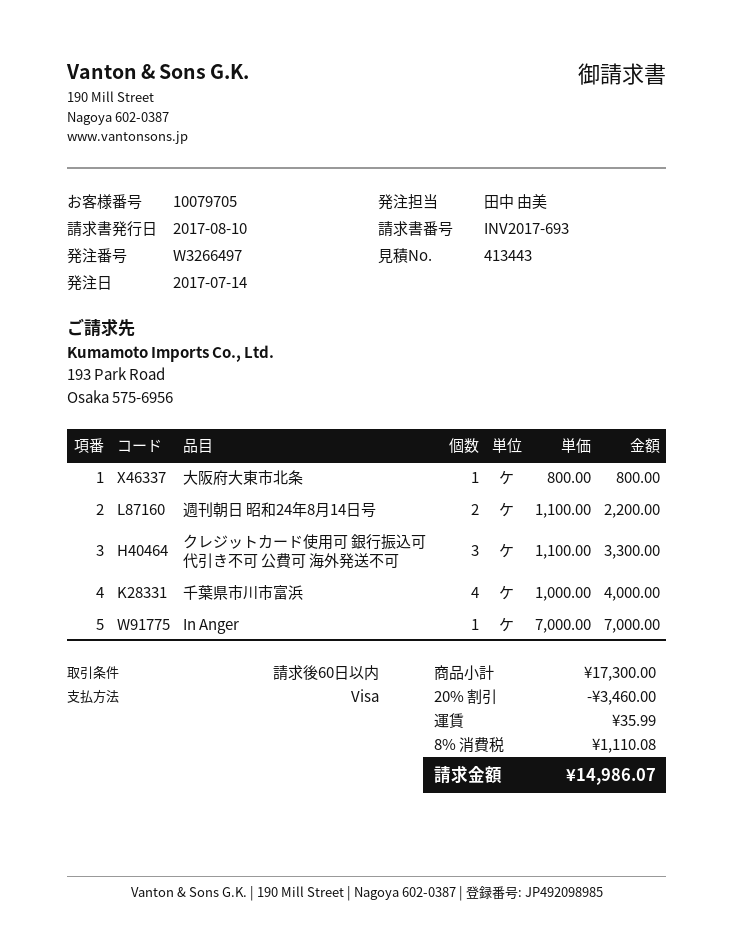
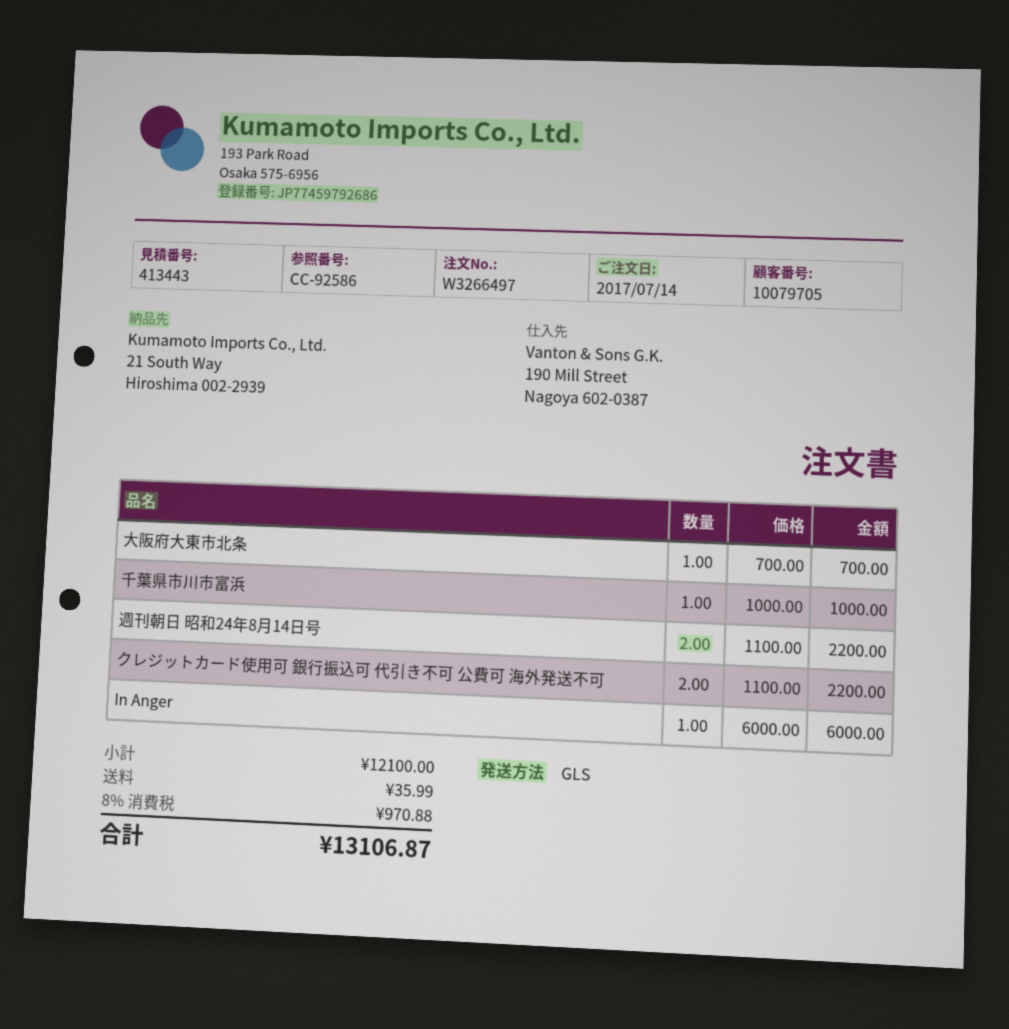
大阪府大東市北条: 1 x 800.00 = 800.00 -> 1 x 700.00 = 700.00
クレジットカード使用可 銀行振込可 代引き不可 公費可 海外発送不可: 3 x 1100.00 = 3300.00 -> 2 x 1100.00 = 2200.00
千葉県市川市富浜: 4 x 1000.00 = 4000.00 -> 1 x 1000.00 = 1000.00
In Anger: 1 x 7000.00 = 7000.00 -> 1 x 6000.00 = 6000.00
subtotal: 17300.00 -> 12100.00
discount: 20% = 3460.00 -> none
tax: 8% = 1110.08 -> 8% = 970.88
total: 14986.07 -> 13106.87

